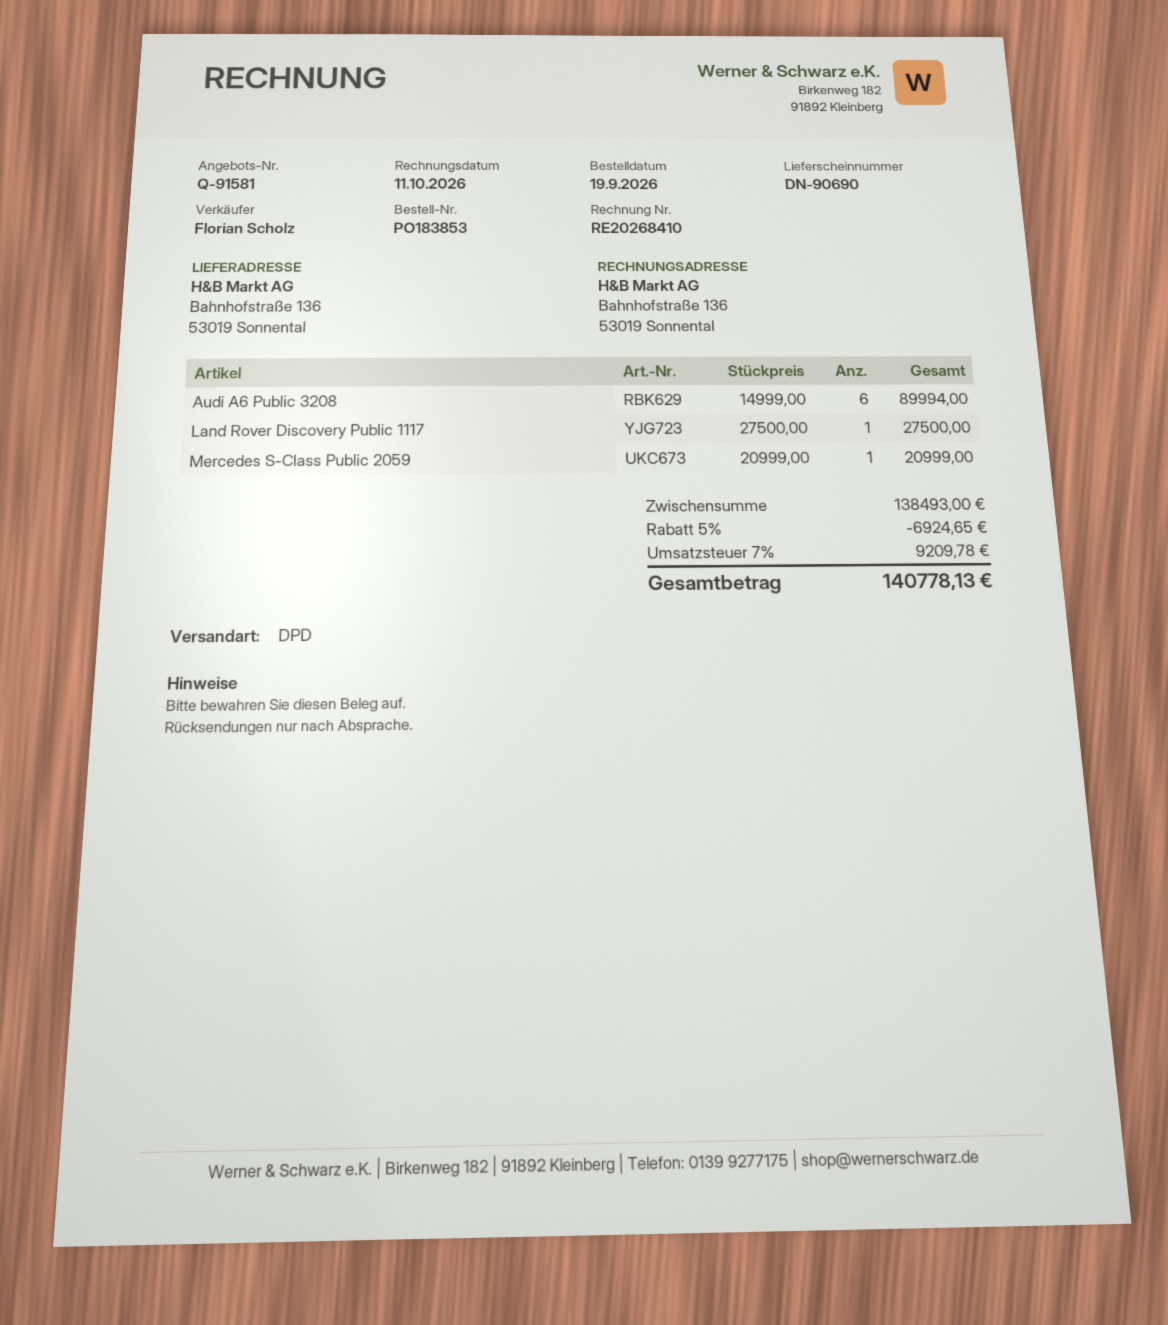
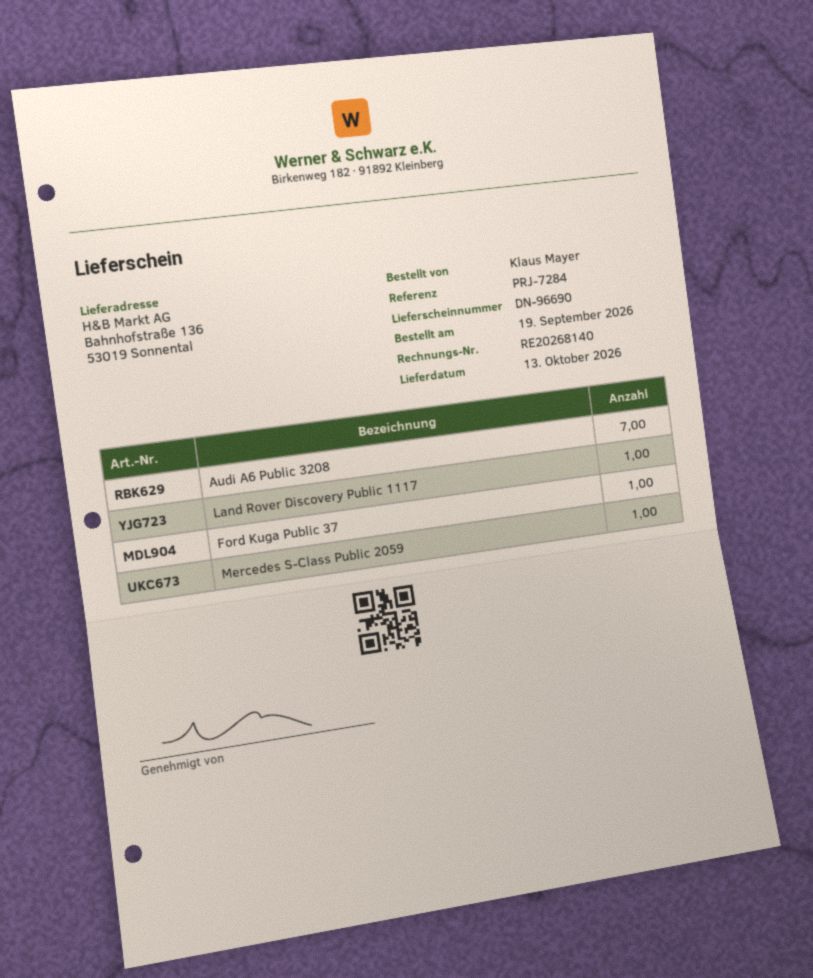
delivery note number: DN-90690 -> DN-96690
invoice number: RE20268410 -> RE20268140
Audi A6 Public 3208: 6 -> 7
Ford Kuga Public 37: none -> 1

